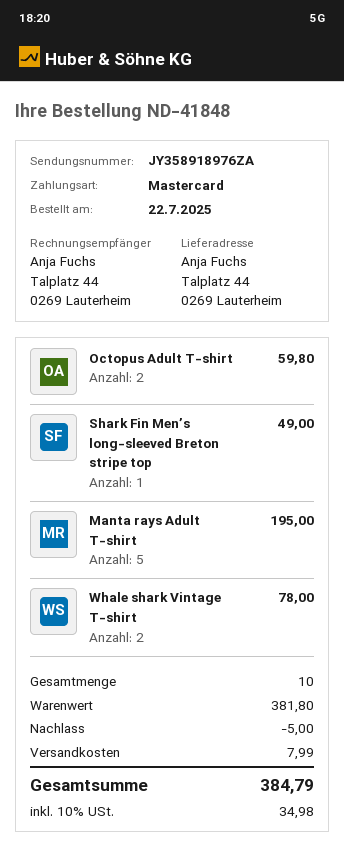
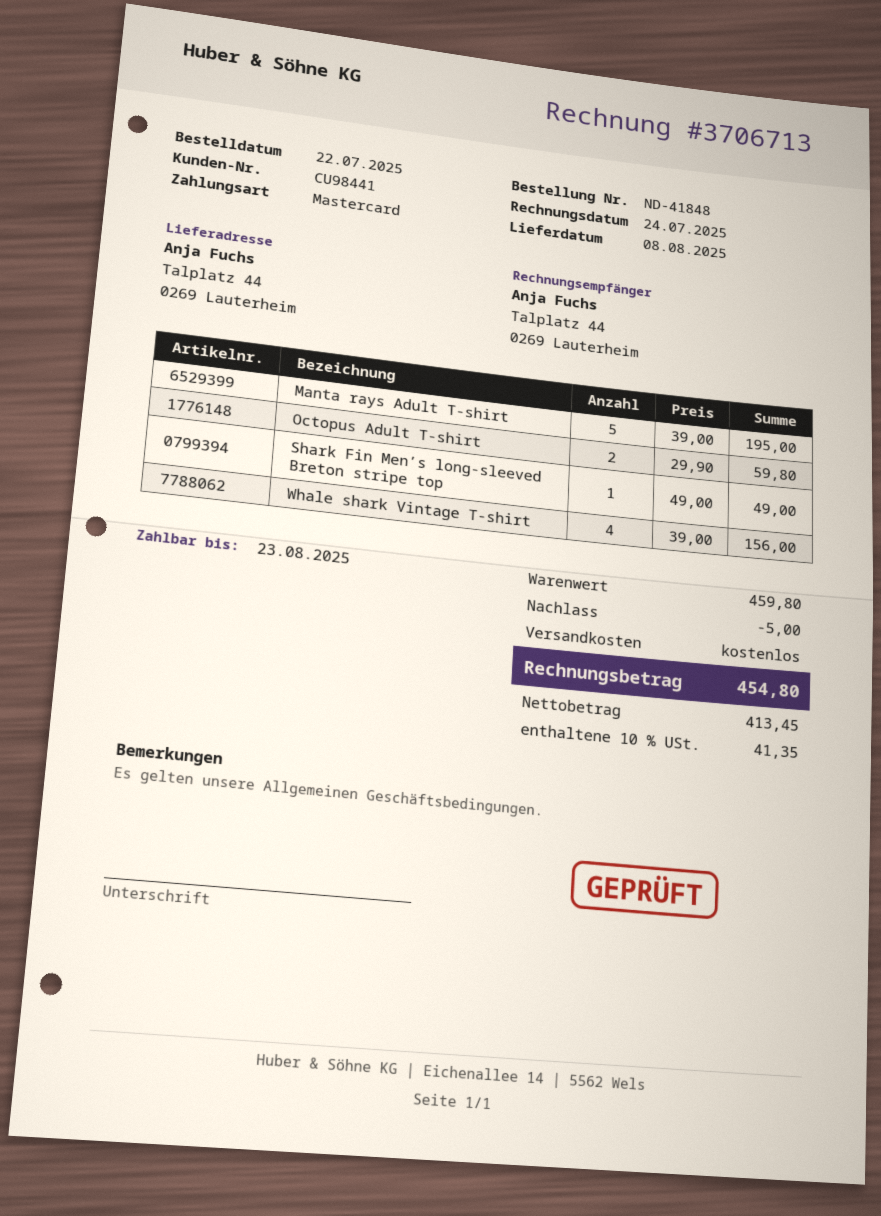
Whale shark Vintage T-shirt: 2 for 78.00 -> 4 for 156.00
subtotal: 381.80 -> 459.80
shipping: 7.99 -> 0.00
tax: 10% = 34.98 -> 10% = 41.35
total: 384.79 -> 454.80

